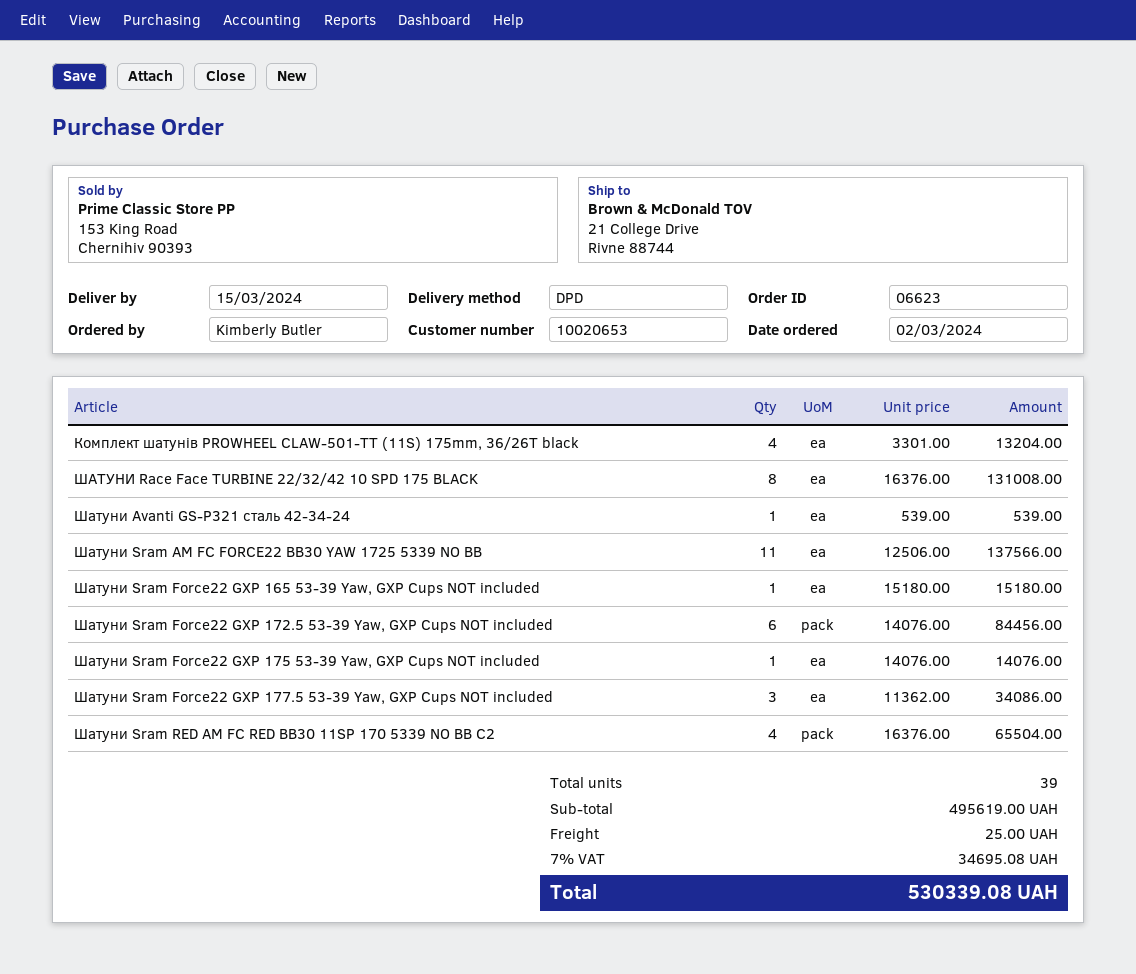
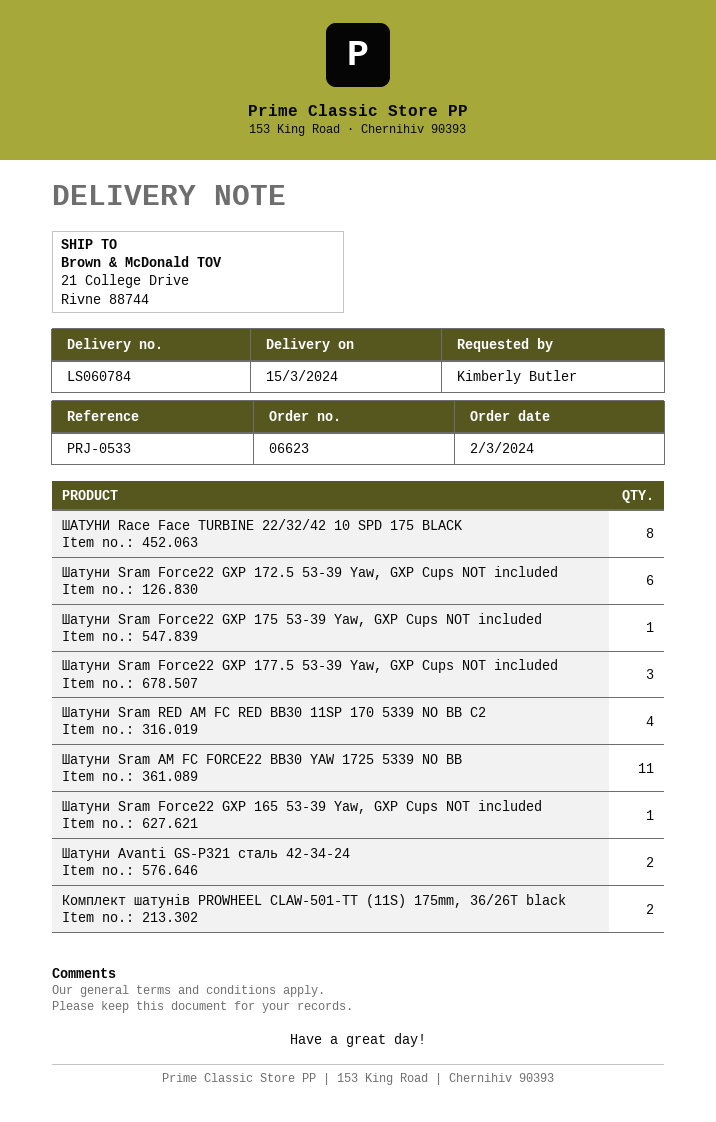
Комплект шатунів PROWHEEL CLAW-501-TT (11S) 175mm, 36/26T black: 4 -> 2
Шатуни Avanti GS-P321 сталь 42-34-24: 1 -> 2

